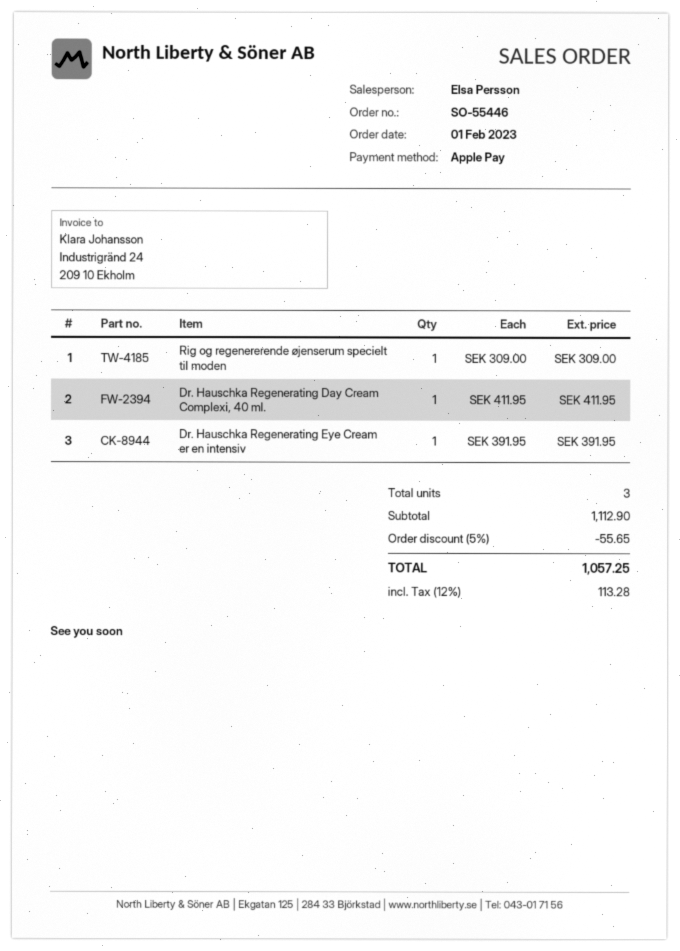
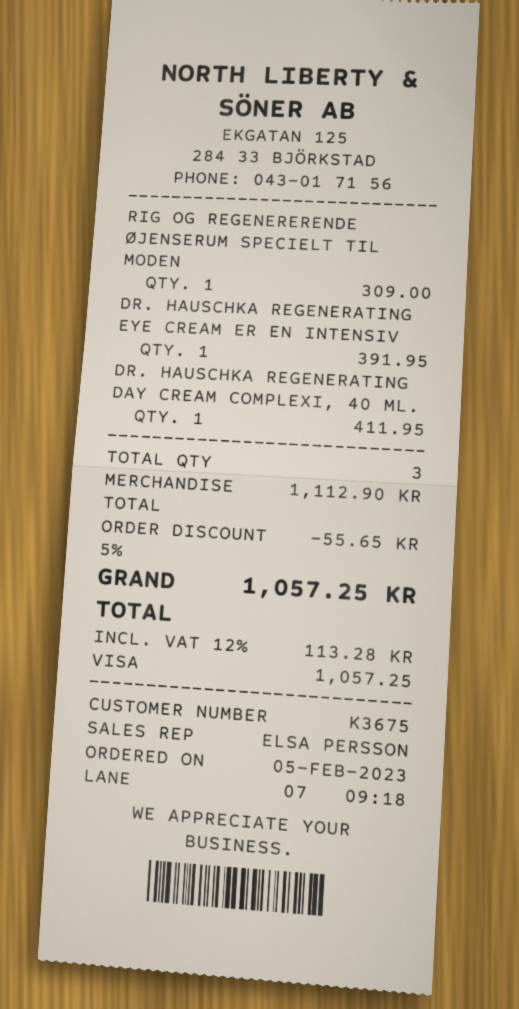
order date: 2023-02-01 -> 2023-02-05
payment method: Apple Pay -> Visa

